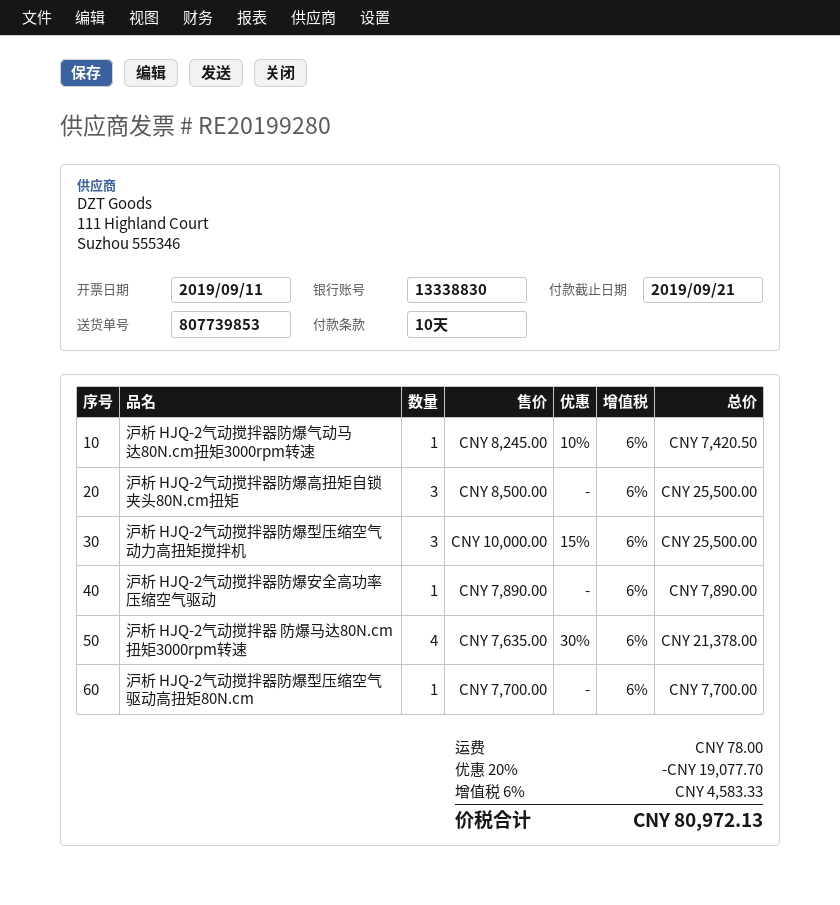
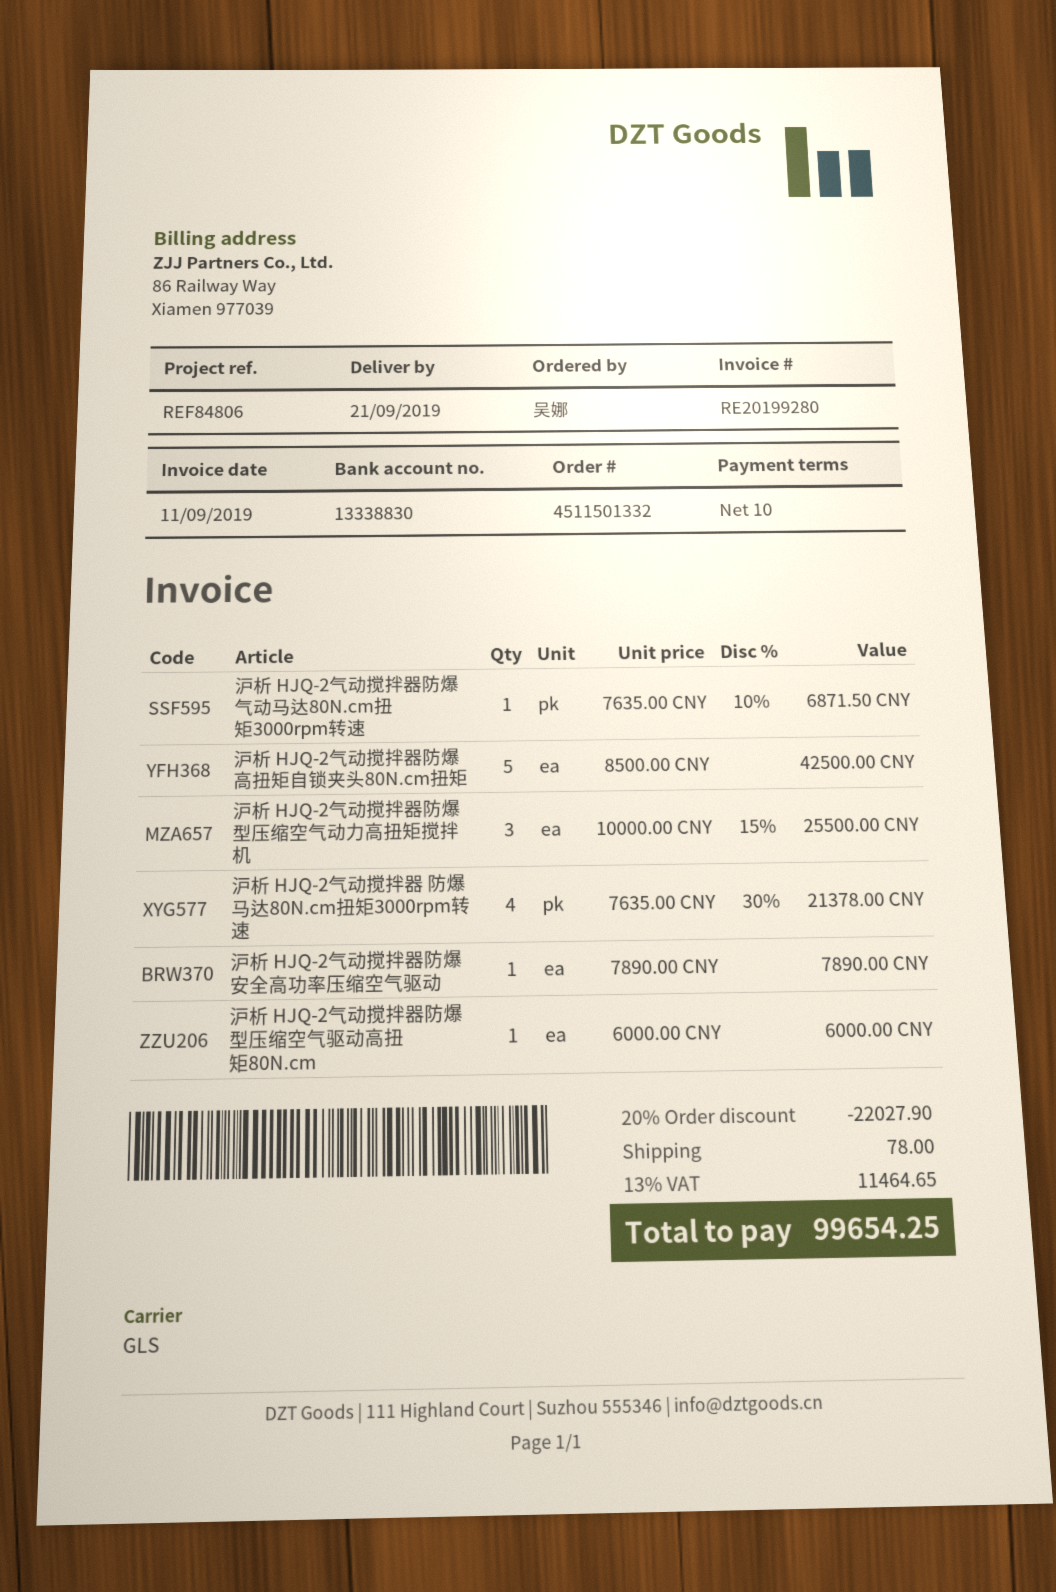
沪析 HJQ-2气动搅拌器防爆气动马达80N.cm扭矩3000rpm转速: 1 x 8245.00 - 10% = 7420.50 -> 1 x 7635.00 - 10% = 6871.50
沪析 HJQ-2气动搅拌器防爆高扭矩自锁夹头80N.cm扭矩: 3 x 8500.00 = 25500.00 -> 5 x 8500.00 = 42500.00
沪析 HJQ-2气动搅拌器防爆型压缩空气驱动高扭矩80N.cm: 1 x 7700.00 = 7700.00 -> 1 x 6000.00 = 6000.00
discount: 20% = 19077.70 -> 20% = 22027.90
tax: 6% = 4583.33 -> 13% = 11464.65
total: 80972.13 -> 99654.25

